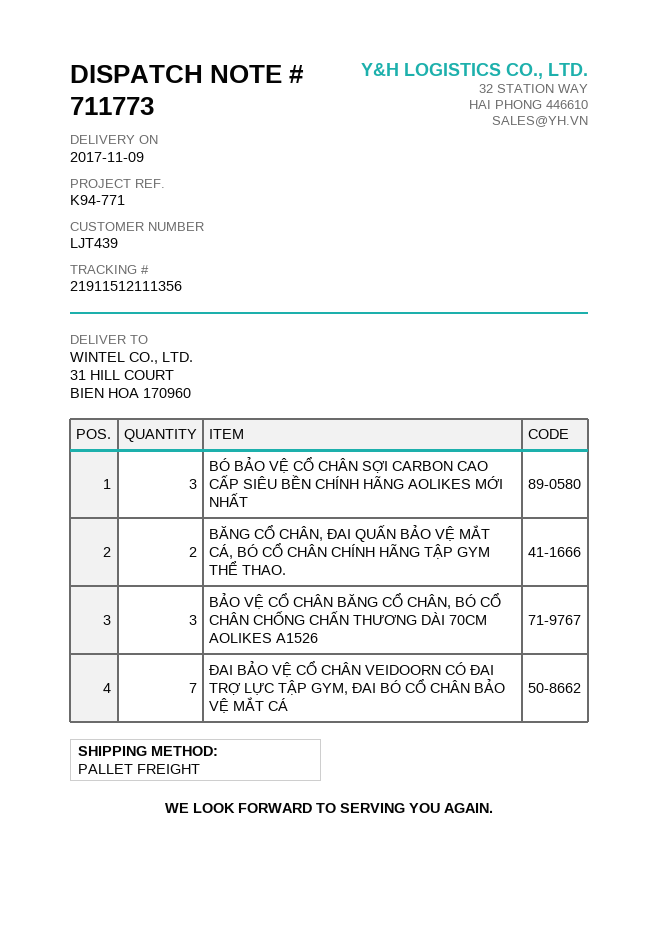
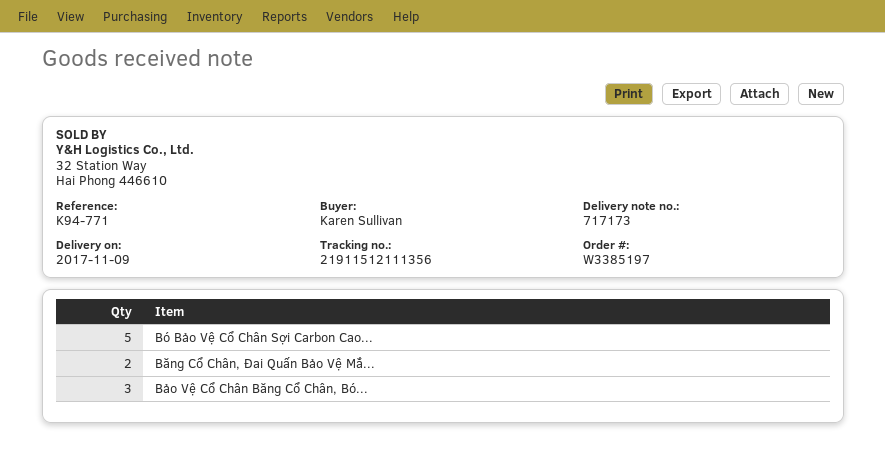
delivery note number: 711773 -> 717173
BÓ BẢO VỆ CỔ CHÂN SỢI CARBON CAO CẤP SIÊU BỀN CHÍNH HÃNG AOLIKES MỚI NHẤT: 3 -> 5
ĐAI BẢO VỆ CỔ CHÂN VEIDOORN CÓ ĐAI TRỢ LỰC TẬP GYM, ĐAI BÓ CỔ CHÂN BẢO VỆ MẮT CÁ: 7 -> none

